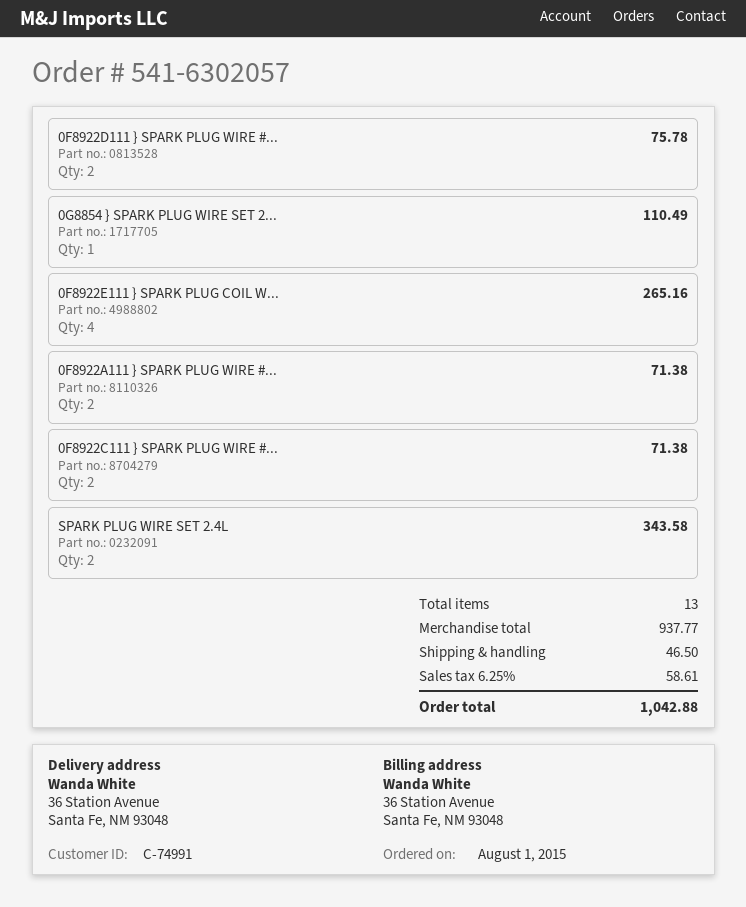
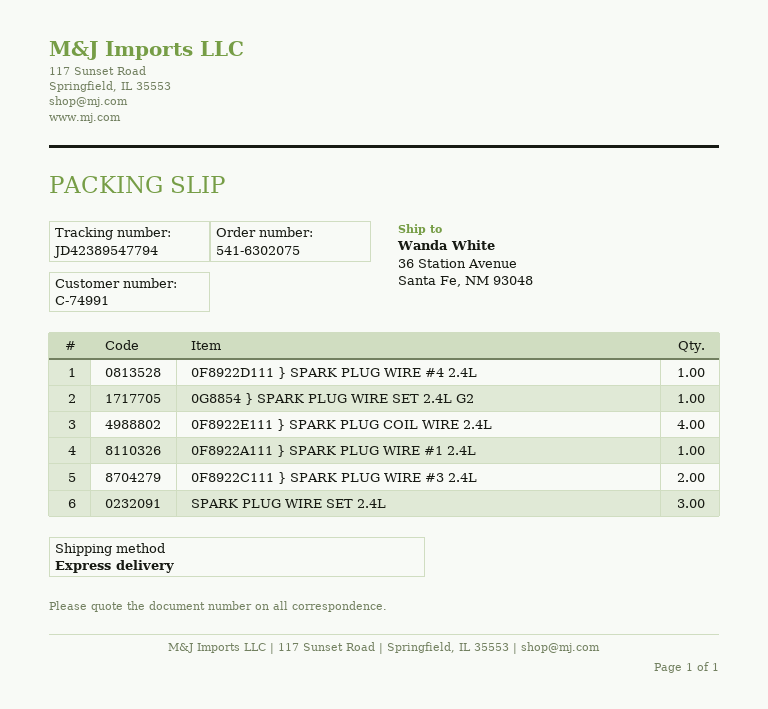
order number: 541-6302057 -> 541-6302075
0F8922D111 } SPARK PLUG WIRE #...: 2 -> 1
0F8922A111 } SPARK PLUG WIRE #...: 2 -> 1
SPARK PLUG WIRE SET 2.4L: 2 -> 3

